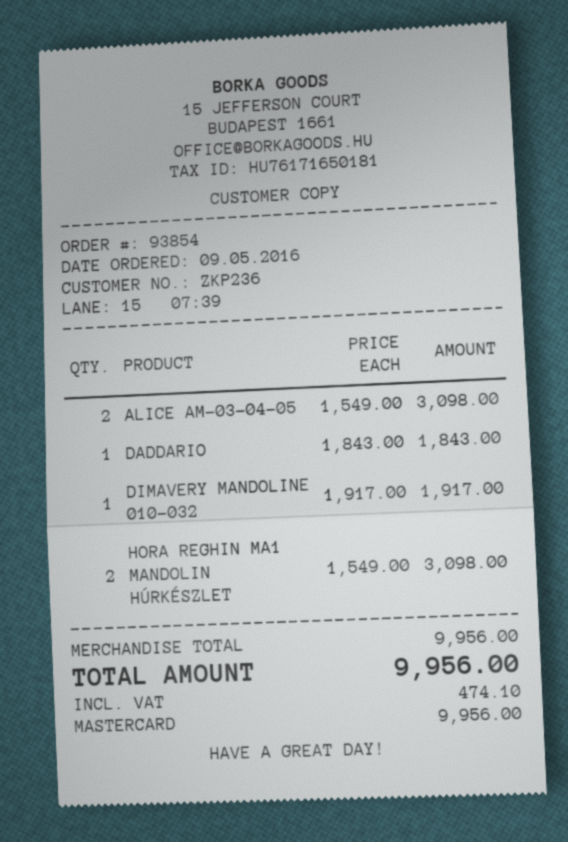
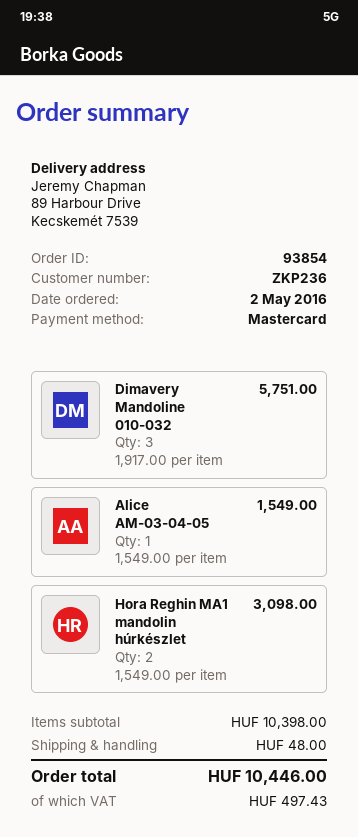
order date: 2016-05-09 -> 2016-05-02
ALICE AM-03-04-05: 2 x 1549.00 = 3098.00 -> 1 x 1549.00 = 1549.00
DADDARIO: 1 x 1843.00 = 1843.00 -> none
DIMAVERY MANDOLINE 010-032: 1 x 1917.00 = 1917.00 -> 3 x 1917.00 = 5751.00
subtotal: 9956.00 -> 10398.00
shipping: none -> 48.00
tax: 474.10 -> 497.43
total: 9956.00 -> 10446.00

